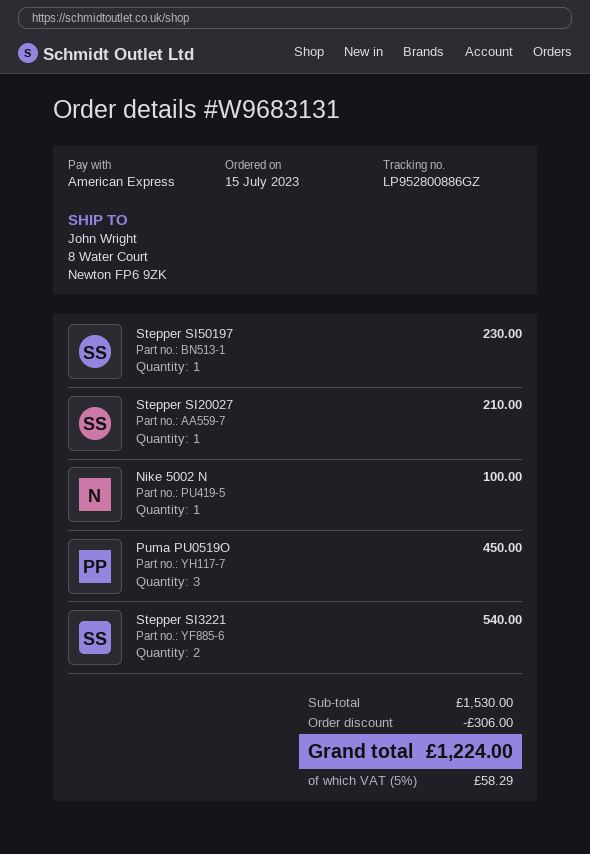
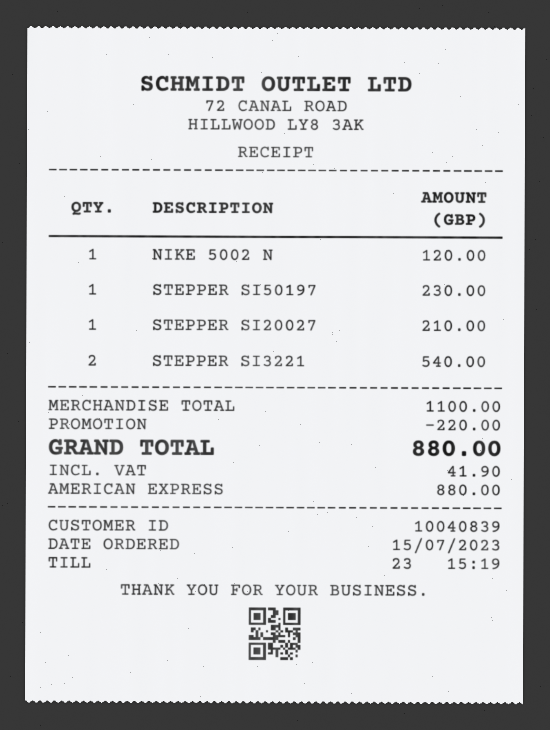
Nike 5002 N: 1 for 100.00 -> 1 for 120.00
Puma PU0519O: 3 for 450.00 -> none
subtotal: 1530.00 -> 1100.00
discount: 306.00 -> 220.00
tax: 58.29 -> 41.90
total: 1224.00 -> 880.00

